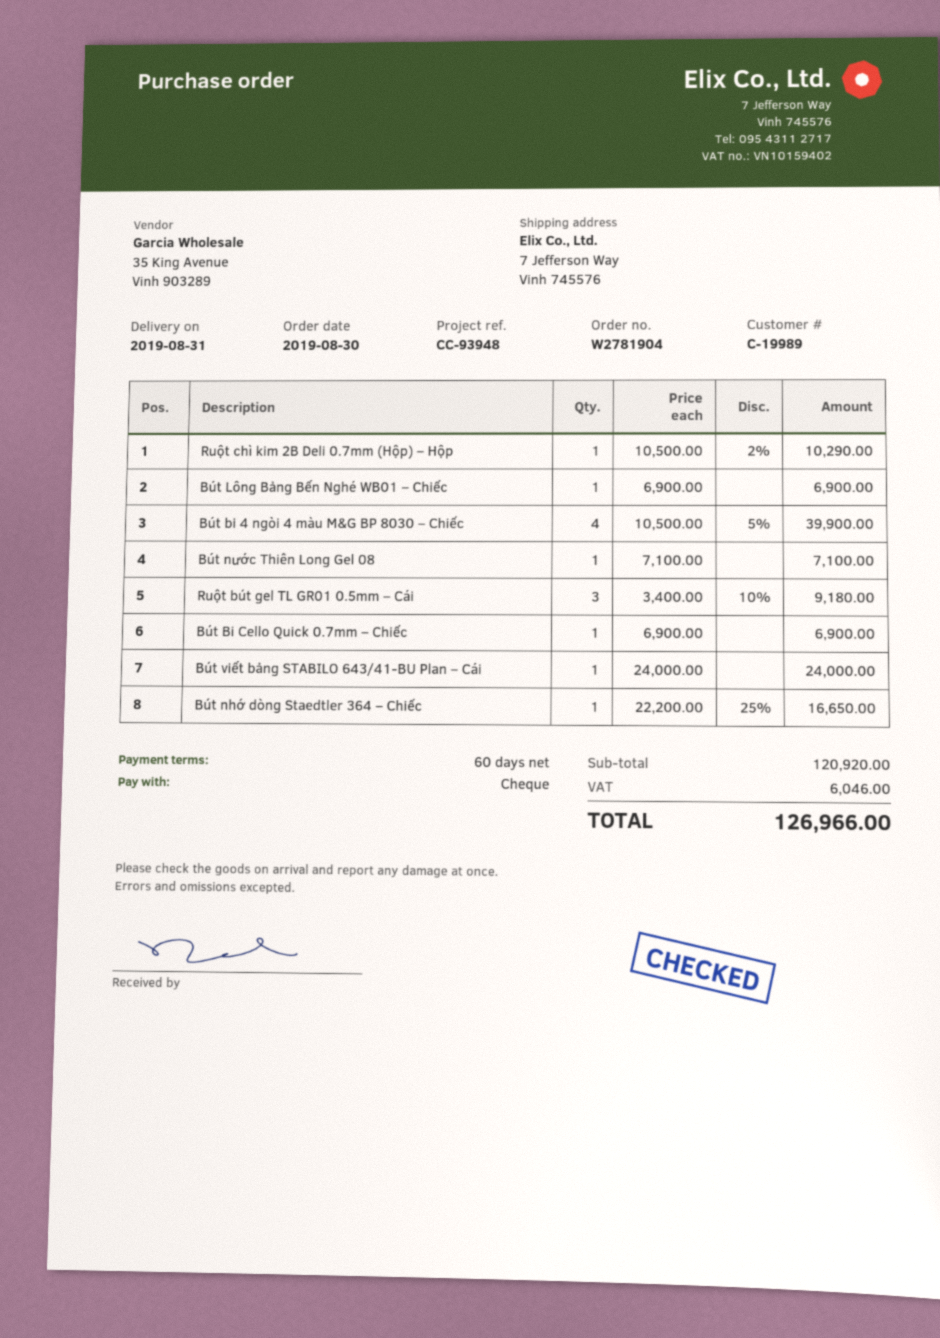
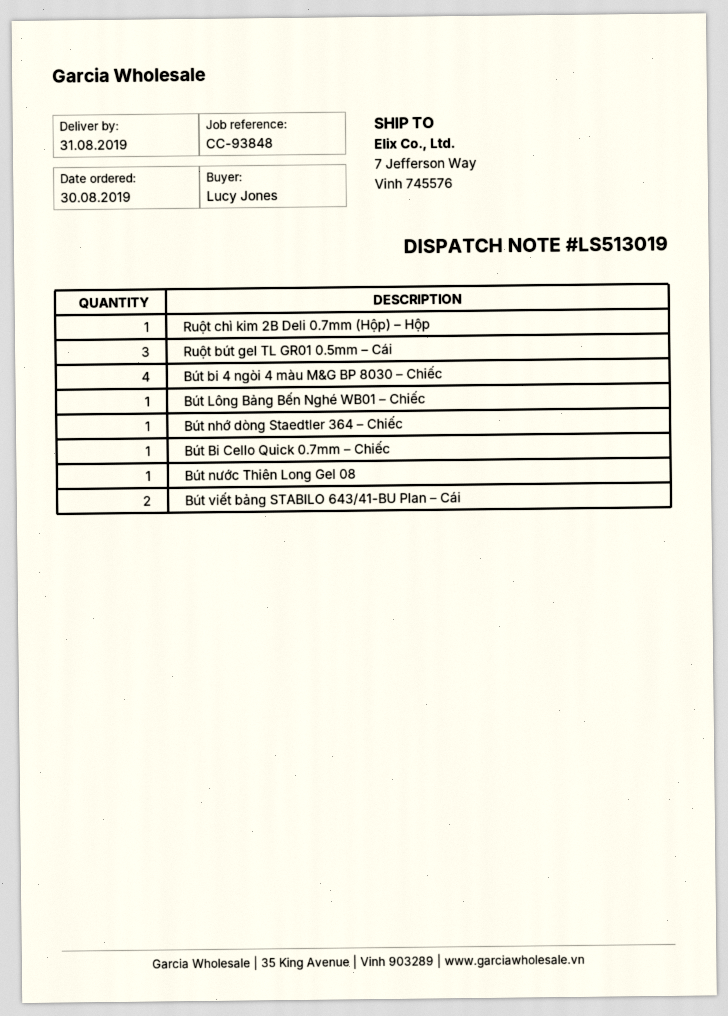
reference: CC-93948 -> CC-93848
Bút viết bảng STABILO 643/41-BU Plan – Cái: 1 -> 2

